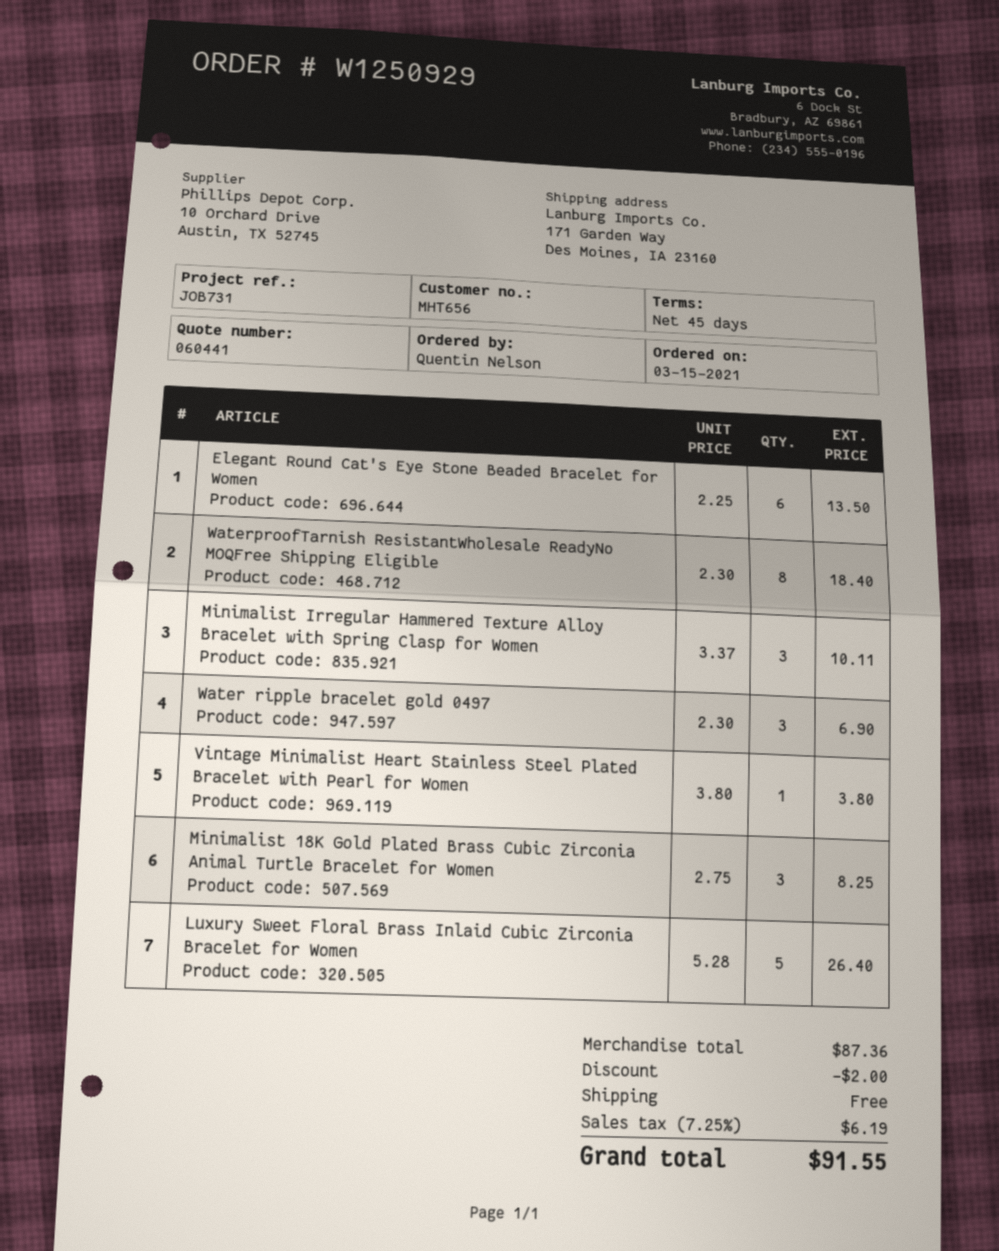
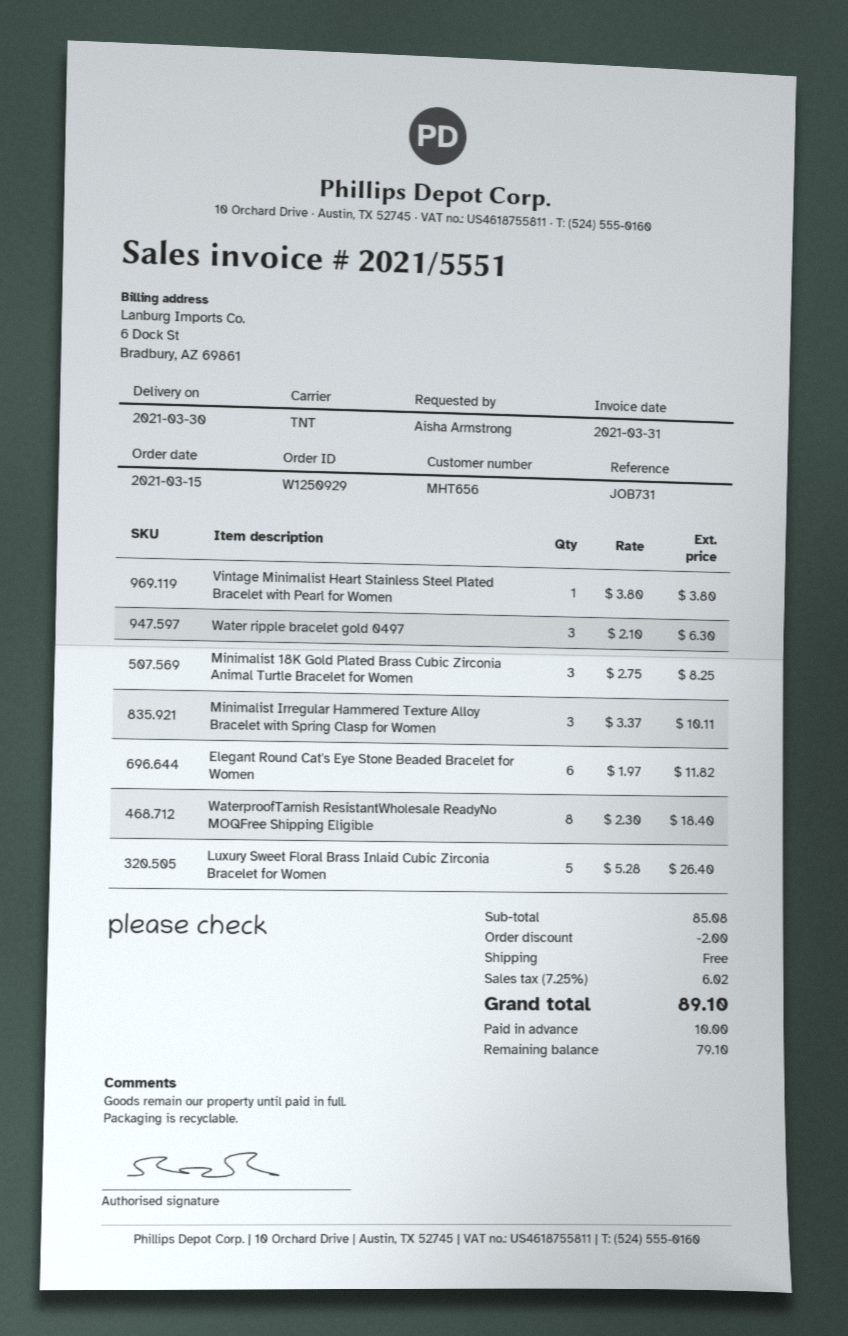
ordered by: Quentin Nelson -> Aisha Armstrong
Elegant Round Cat's Eye Stone Beaded Bracelet for Women: 6 x 2.25 = 13.50 -> 6 x 1.97 = 11.82
Water ripple bracelet gold 0497: 3 x 2.30 = 6.90 -> 3 x 2.10 = 6.30
subtotal: 87.36 -> 85.08
tax: 7.25% = 6.19 -> 7.25% = 6.02
total: 91.55 -> 89.10

